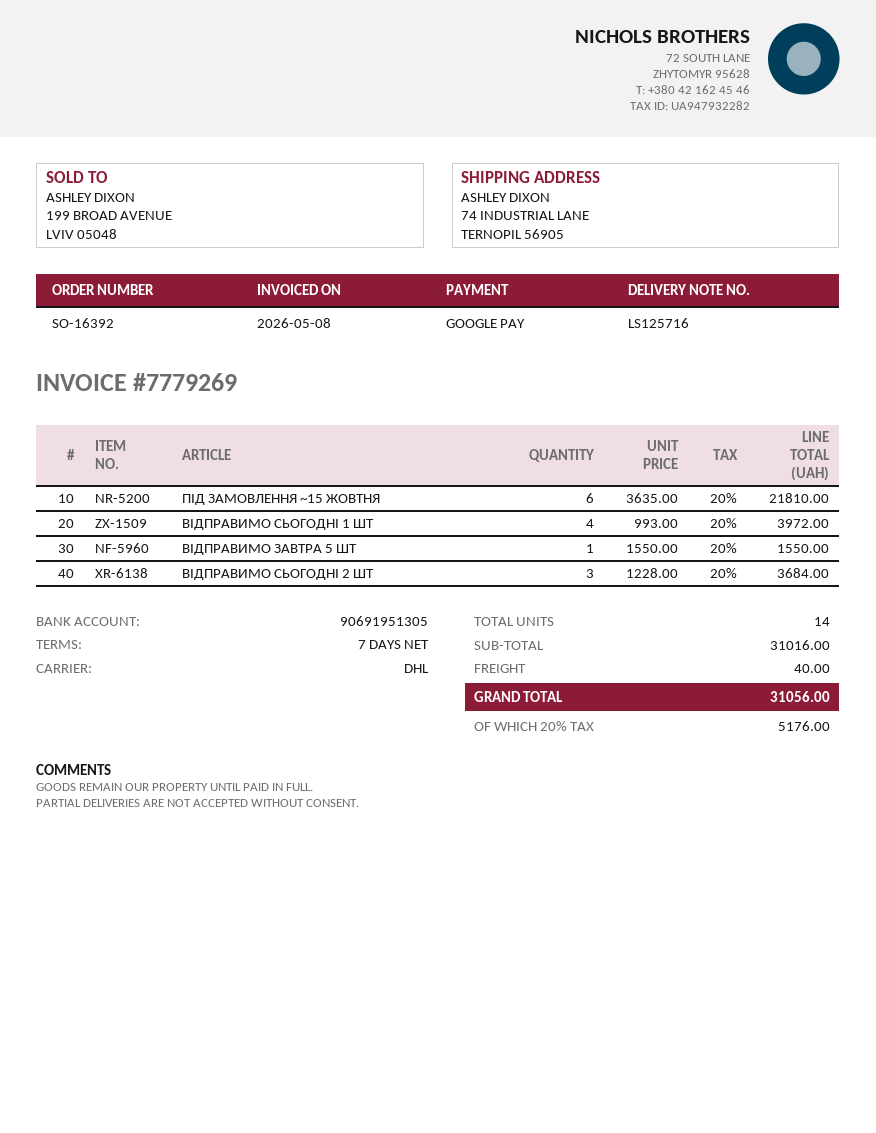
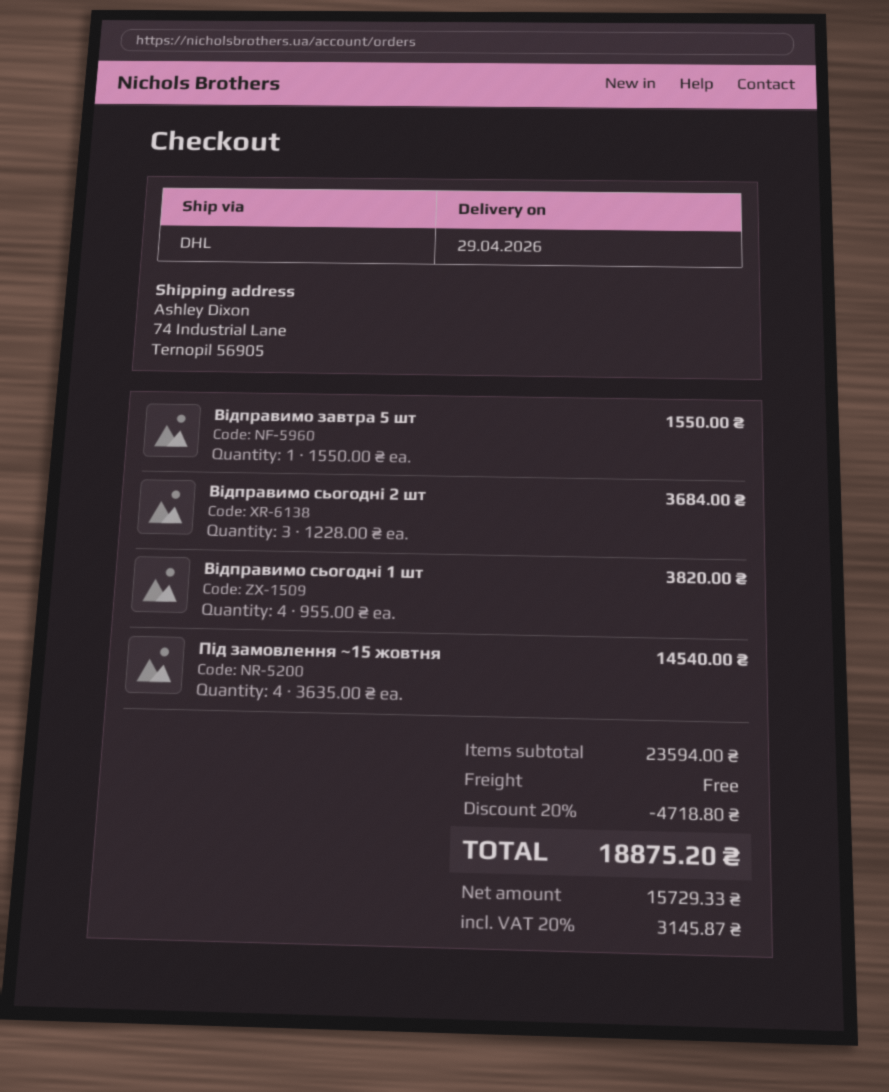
ПІД ЗАМОВЛЕННЯ ~15 ЖОВТНЯ: 6 x 3635.00 = 21810.00 -> 4 x 3635.00 = 14540.00
ВІДПРАВИМО СЬОГОДНІ 1 ШТ: 4 x 993.00 = 3972.00 -> 4 x 955.00 = 3820.00
subtotal: 31016.00 -> 23594.00
discount: none -> 20% = 4718.80
shipping: 40.00 -> 0.00
tax: 20% = 5176.00 -> 20% = 3145.87
total: 31056.00 -> 18875.20

